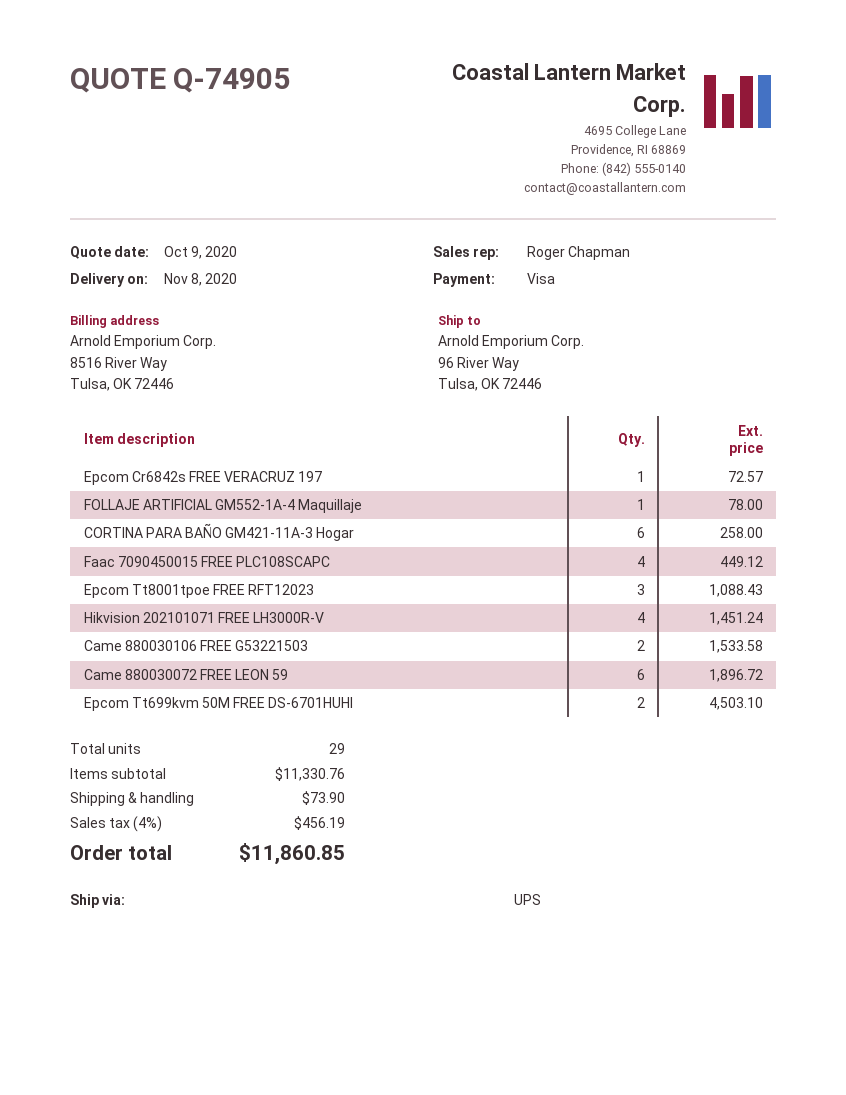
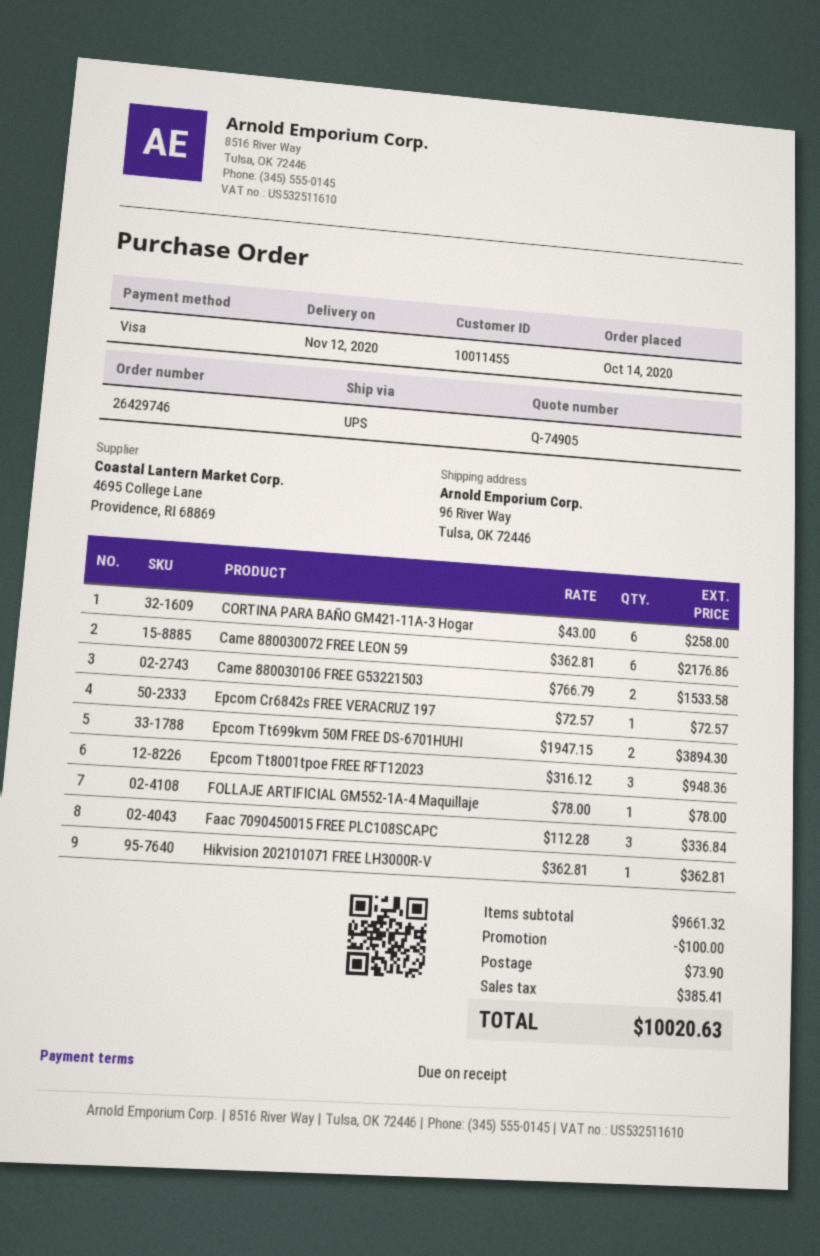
delivery date: 2020-11-08 -> 2020-11-12
Faac 7090450015 FREE PLC108SCAPC: 4 for 449.12 -> 3 for 336.84
Epcom Tt8001tpoe FREE RFT12023: 3 for 1088.43 -> 3 for 948.36
Hikvision 202101071 FREE LH3000R-V: 4 for 1451.24 -> 1 for 362.81
Came 880030072 FREE LEON 59: 6 for 1896.72 -> 6 for 2176.86
Epcom Tt699kvm 50M FREE DS-6701HUHI: 2 for 4503.10 -> 2 for 3894.30
subtotal: 11330.76 -> 9661.32
discount: none -> 100.00
tax: 456.19 -> 385.41
total: 11860.85 -> 10020.63

